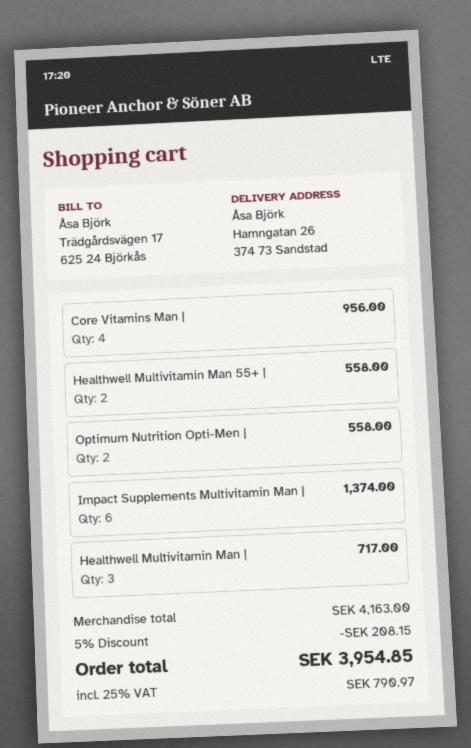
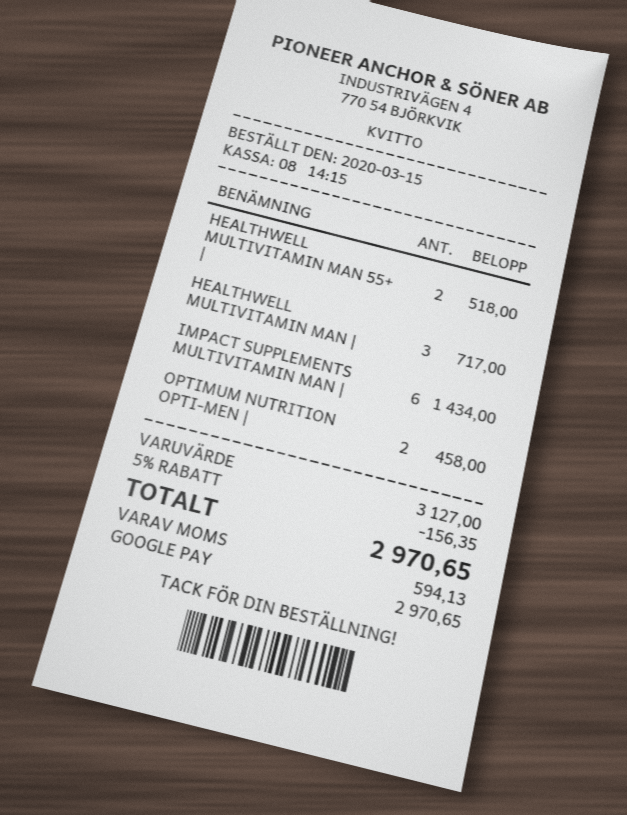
Core Vitamins Man |: 4 for 956.00 -> none
Healthwell Multivitamin Man 55+ |: 2 for 558.00 -> 2 for 518.00
Optimum Nutrition Opti-Men |: 2 for 558.00 -> 2 for 458.00
Impact Supplements Multivitamin Man |: 6 for 1374.00 -> 6 for 1434.00
subtotal: 4163.00 -> 3127.00
discount: 5% = 208.15 -> 5% = 156.35
tax: 790.97 -> 594.13
total: 3954.85 -> 2970.65

